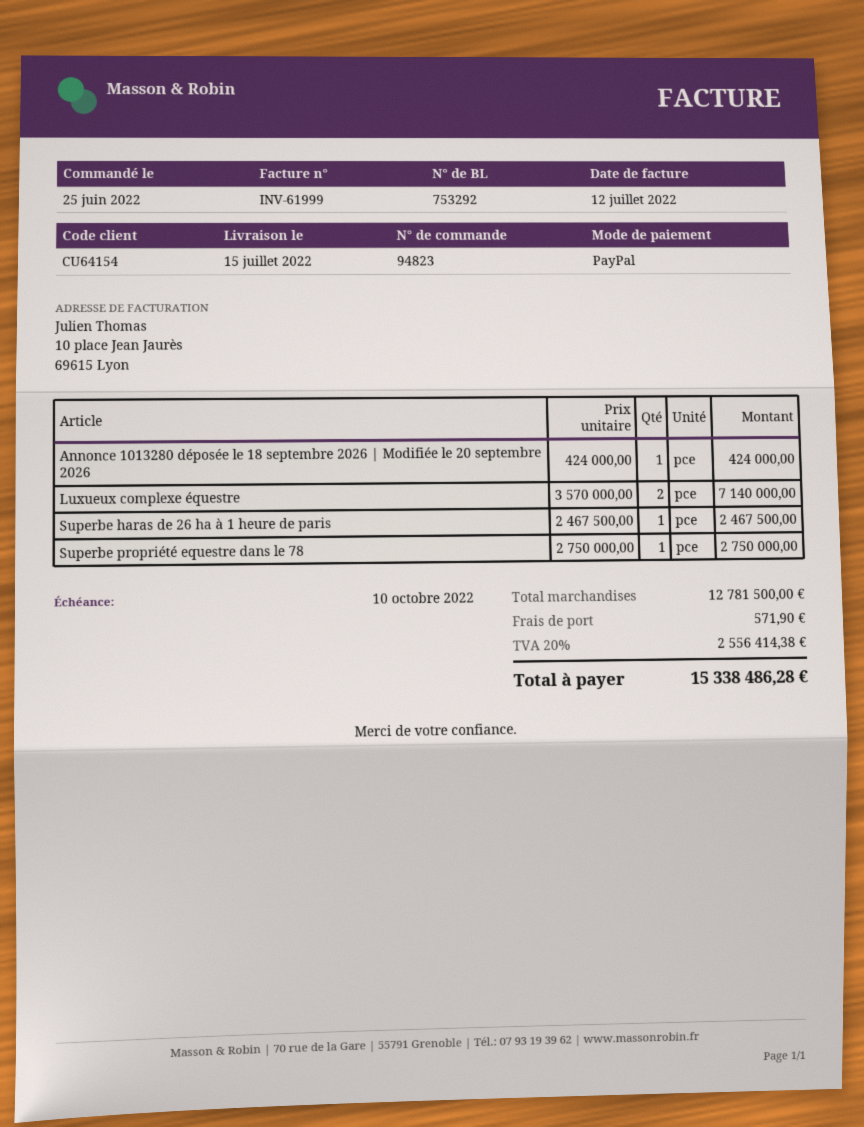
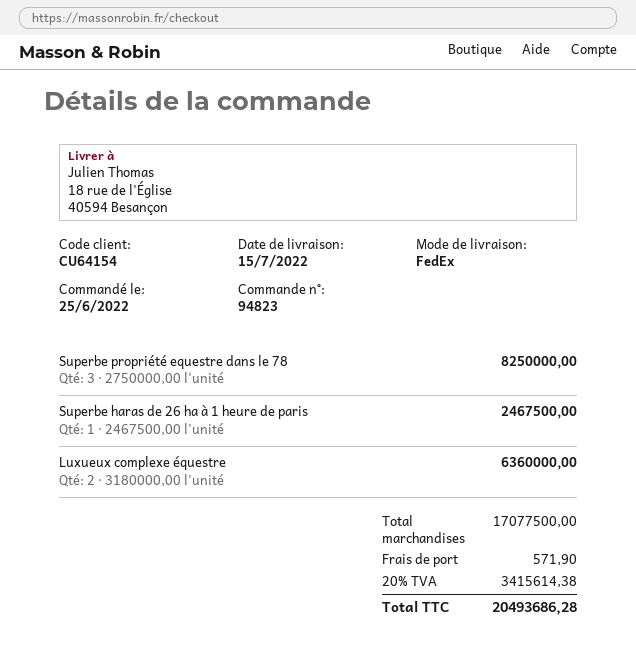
Annonce 1013280 déposée le 18 septembre 2026 | Modifiée le 20 septembre 2026: 1 x 424000.00 = 424000.00 -> none
Luxueux complexe équestre: 2 x 3570000.00 = 7140000.00 -> 2 x 3180000.00 = 6360000.00
Superbe propriété equestre dans le 78: 1 x 2750000.00 = 2750000.00 -> 3 x 2750000.00 = 8250000.00
subtotal: 12781500.00 -> 17077500.00
tax: 20% = 2556414.38 -> 20% = 3415614.38
total: 15338486.28 -> 20493686.28

